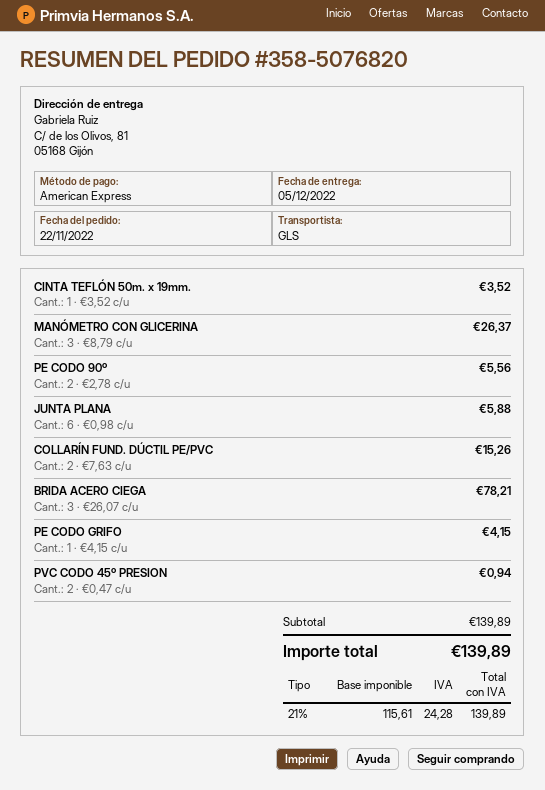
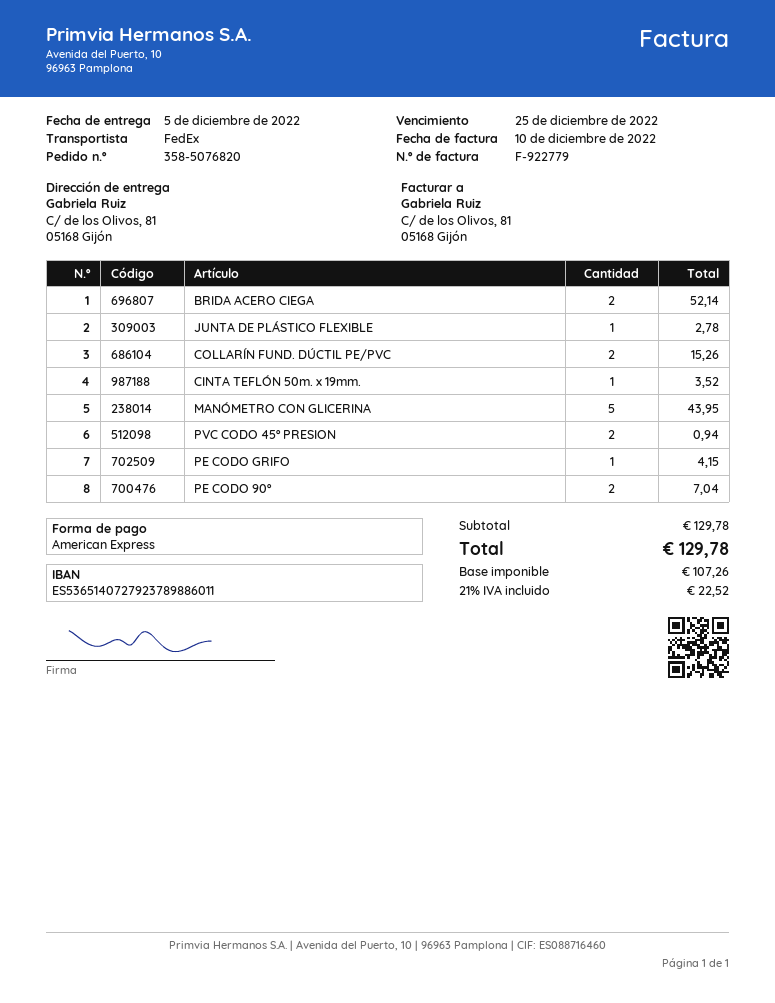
shipping method: GLS -> FedEx
MANÓMETRO CON GLICERINA: 3 for 26.37 -> 5 for 43.95
PE CODO 90º: 2 for 5.56 -> 2 for 7.04
JUNTA PLANA: 6 for 5.88 -> none
BRIDA ACERO CIEGA: 3 for 78.21 -> 2 for 52.14
JUNTA DE PLÁSTICO FLEXIBLE: none -> 1 for 2.78
subtotal: 139.89 -> 129.78
net: 115.61 -> 107.26
tax: 21% = 24.28 -> 21% = 22.52
total: 139.89 -> 129.78

